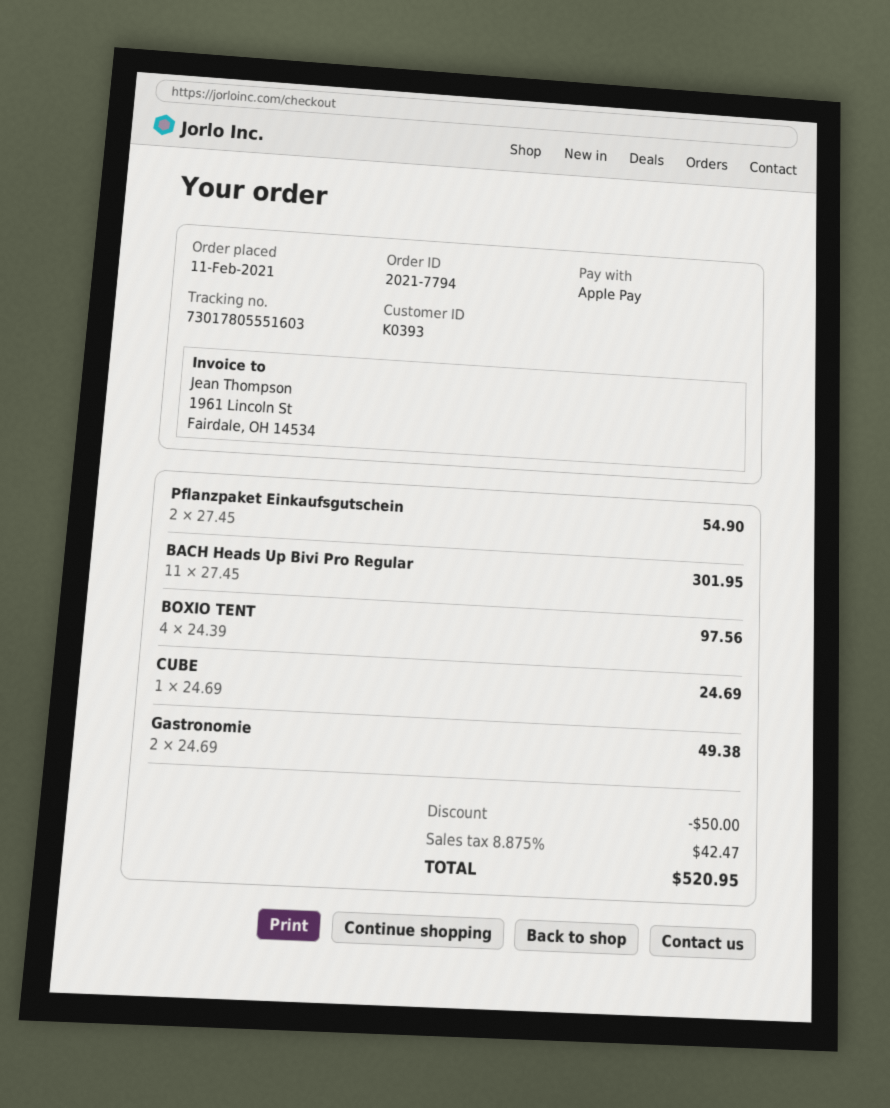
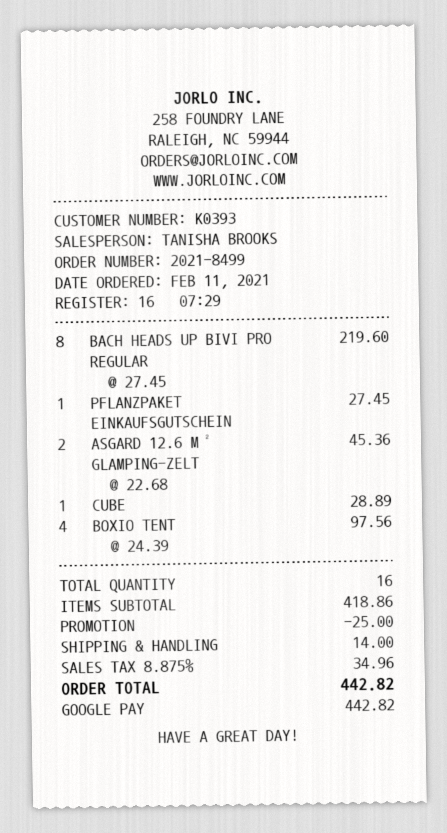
order number: 2021-7794 -> 2021-8499
payment method: Apple Pay -> Google Pay
Pflanzpaket Einkaufsgutschein: 2 x 27.45 = 54.90 -> 1 x 27.45 = 27.45
BACH Heads Up Bivi Pro Regular: 11 x 27.45 = 301.95 -> 8 x 27.45 = 219.60
CUBE: 1 x 24.69 = 24.69 -> 1 x 28.89 = 28.89
Gastronomie: 2 x 24.69 = 49.38 -> none
ASGARD 12.6 M² GLAMPING-ZELT: none -> 2 x 22.68 = 45.36
discount: 50.00 -> 25.00
shipping: none -> 14.00
tax: 8.875% = 42.47 -> 8.875% = 34.96
total: 520.95 -> 442.82

